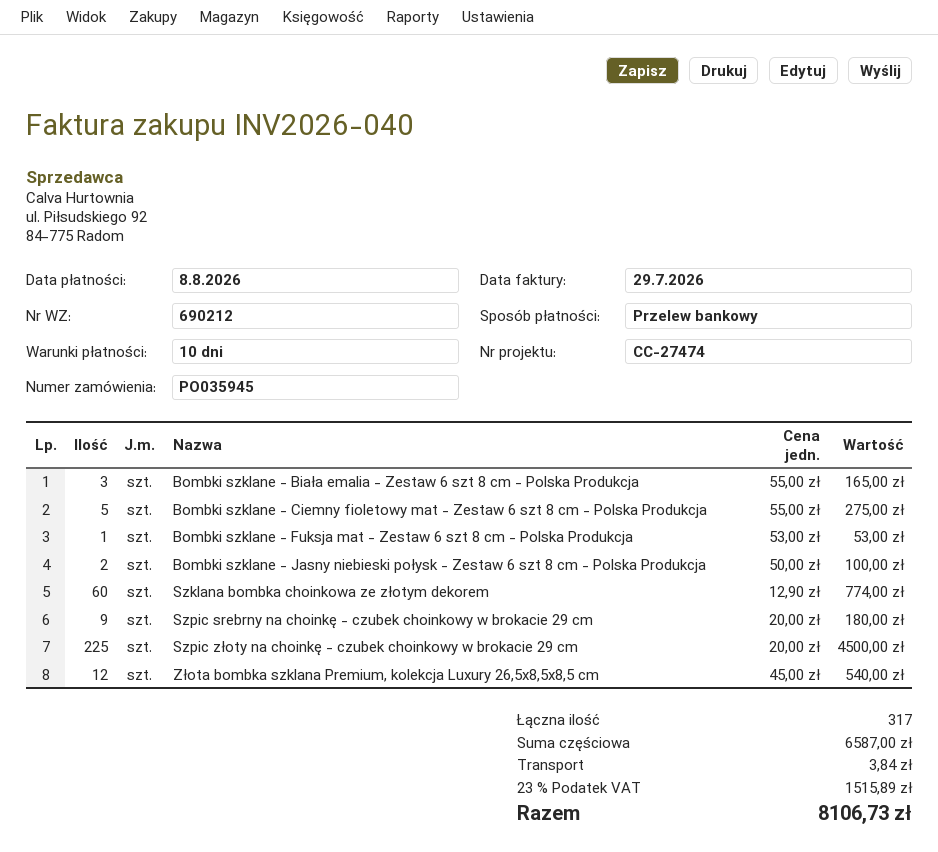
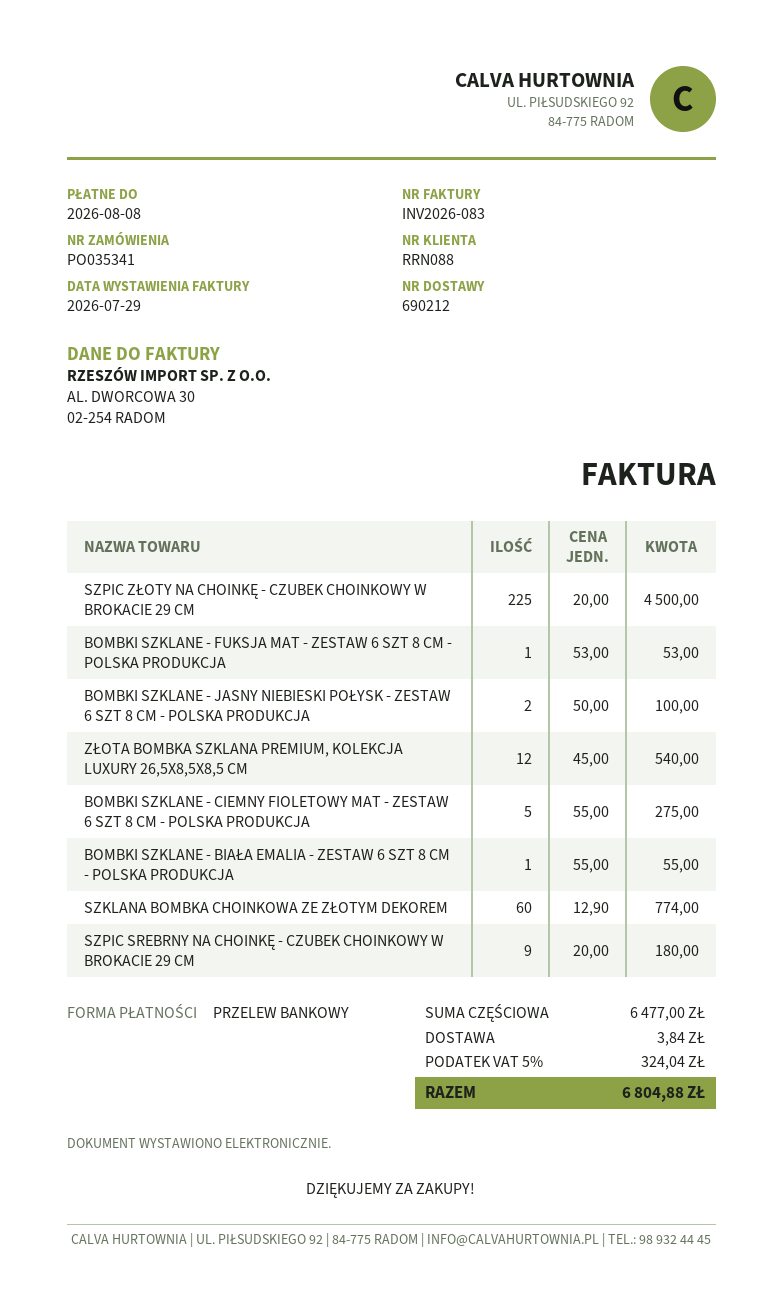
order number: PO035945 -> PO035341
invoice number: INV2026-040 -> INV2026-083
Bombki szklane - Biała emalia - Zestaw 6 szt 8 cm - Polska Produkcja: 3 x 55.00 = 165.00 -> 1 x 55.00 = 55.00
subtotal: 6587.00 -> 6477.00
tax: 23% = 1515.89 -> 5% = 324.04
total: 8106.73 -> 6804.88

